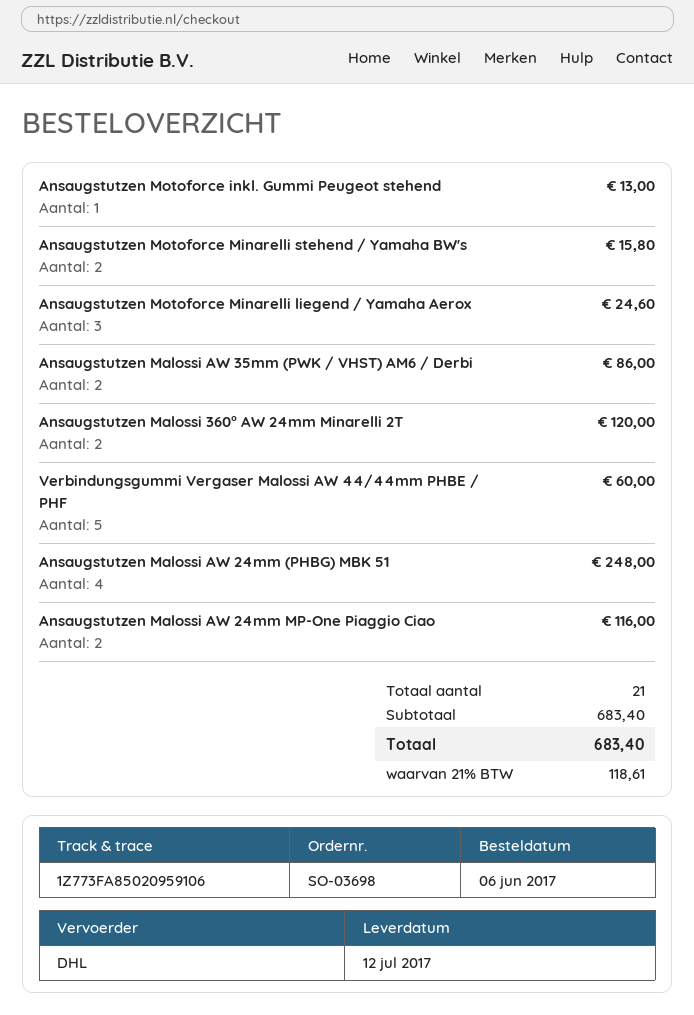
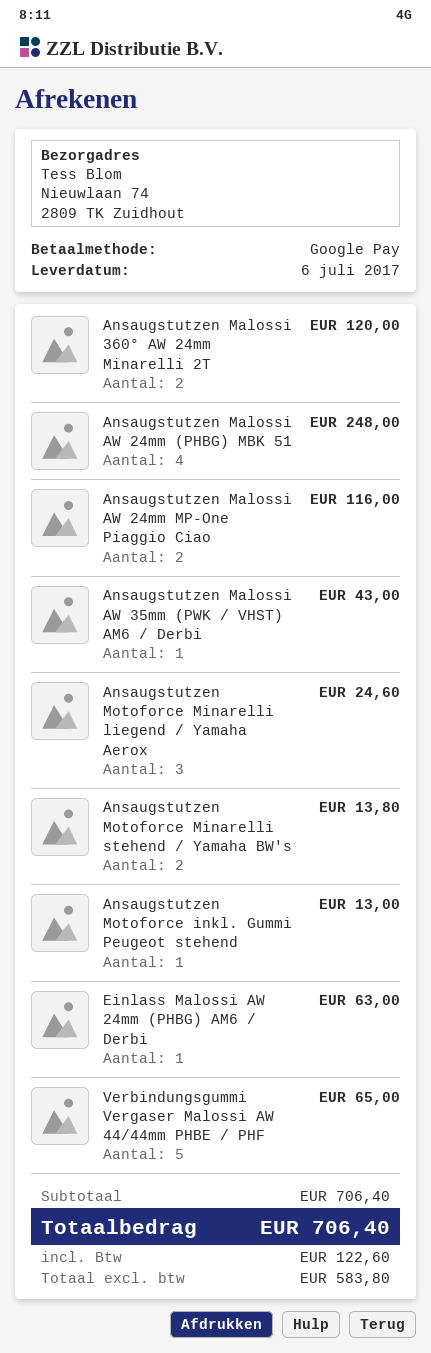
delivery date: 2017-07-12 -> 2017-07-06
Ansaugstutzen Motoforce Minarelli stehend / Yamaha BW's: 2 for 15.80 -> 2 for 13.80
Ansaugstutzen Malossi AW 35mm (PWK / VHST) AM6 / Derbi: 2 for 86.00 -> 1 for 43.00
Verbindungsgummi Vergaser Malossi AW 44/44mm PHBE / PHF: 5 for 60.00 -> 5 for 65.00
Einlass Malossi AW 24mm (PHBG) AM6 / Derbi: none -> 1 for 63.00
subtotal: 683.40 -> 706.40
tax: 118.61 -> 122.60
total: 683.40 -> 706.40

